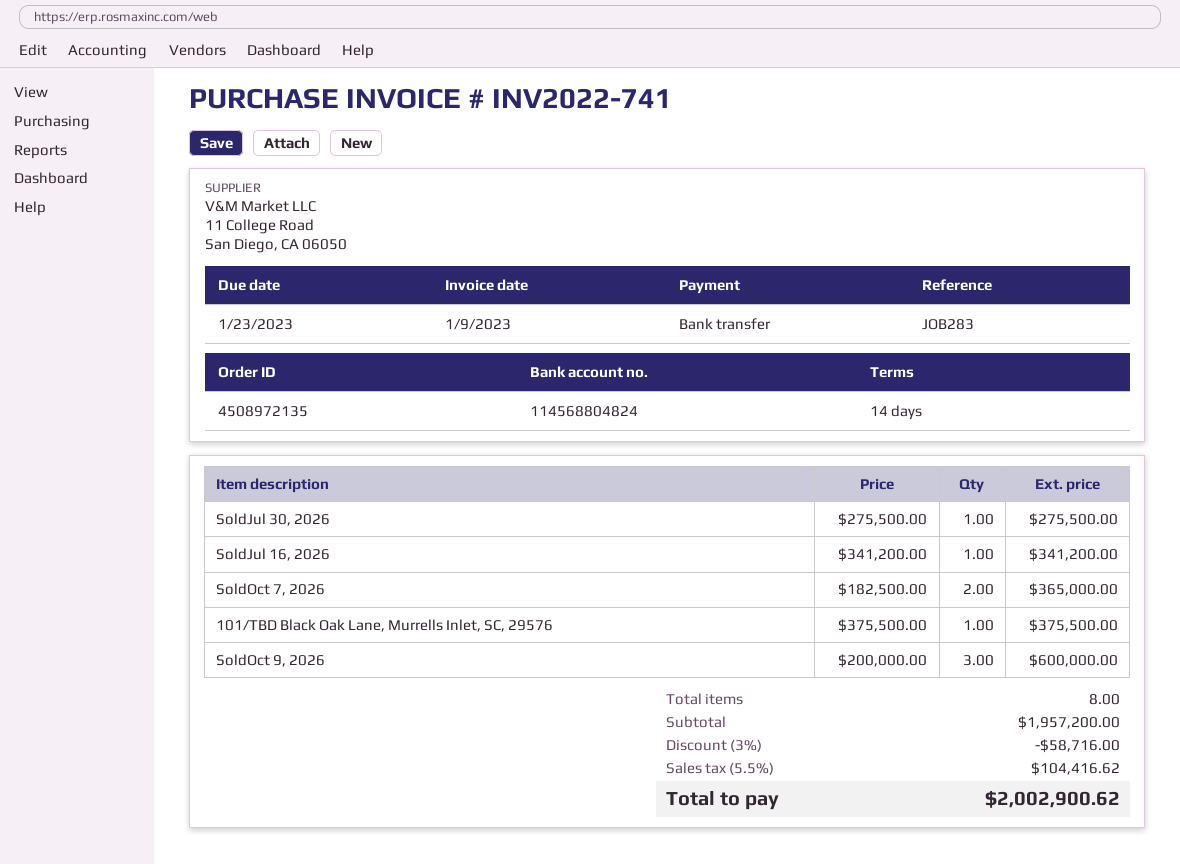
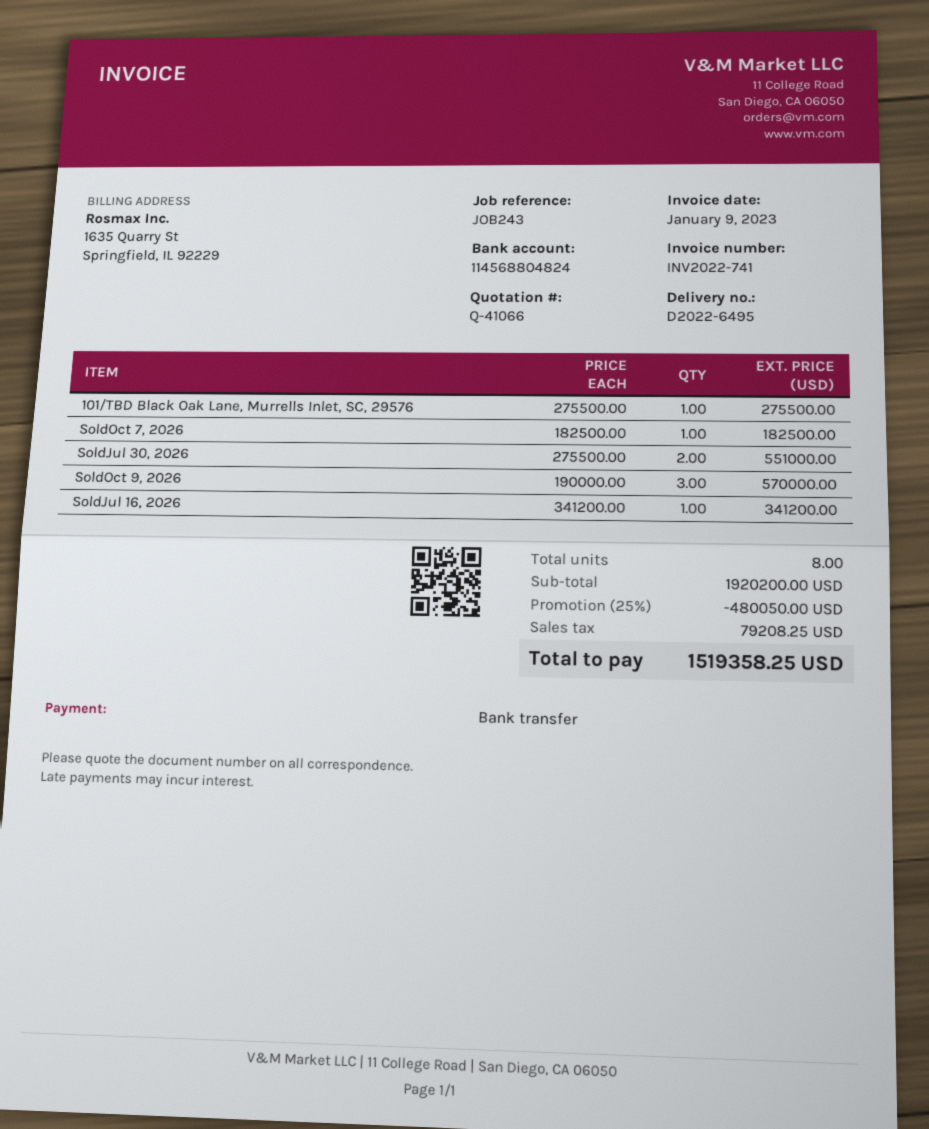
reference: JOB283 -> JOB243
SoldJul 30, 2026: 1 x 275500.00 = 275500.00 -> 2 x 275500.00 = 551000.00
SoldOct 7, 2026: 2 x 182500.00 = 365000.00 -> 1 x 182500.00 = 182500.00
101/TBD Black Oak Lane, Murrells Inlet, SC, 29576: 1 x 375500.00 = 375500.00 -> 1 x 275500.00 = 275500.00
SoldOct 9, 2026: 3 x 200000.00 = 600000.00 -> 3 x 190000.00 = 570000.00
subtotal: 1957200.00 -> 1920200.00
discount: 3% = 58716.00 -> 25% = 480050.00
tax: 104416.62 -> 79208.25
total: 2002900.62 -> 1519358.25

